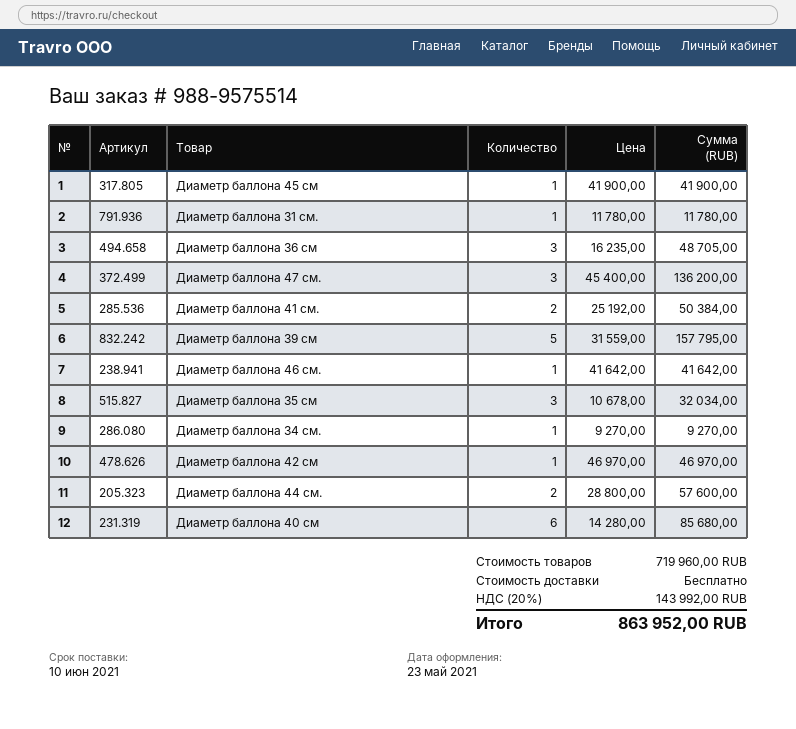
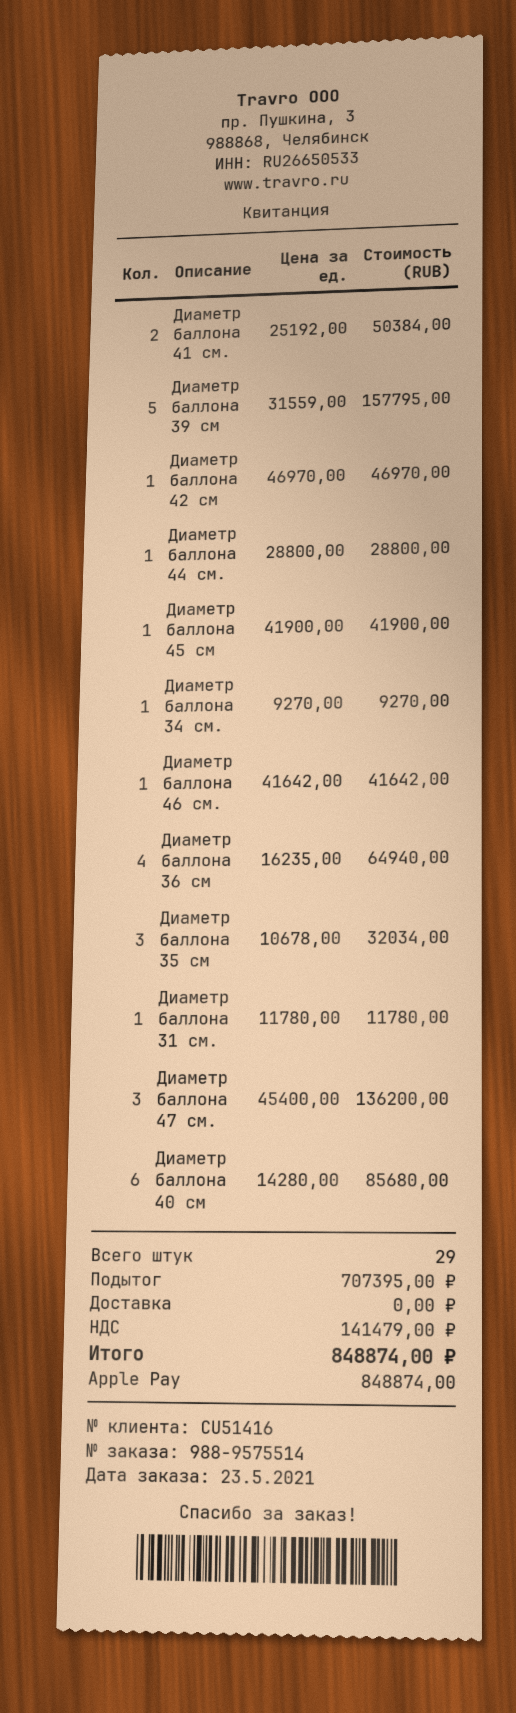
Диаметр баллона 36 см: 3 x 16235.00 = 48705.00 -> 4 x 16235.00 = 64940.00
Диаметр баллона 44 см.: 2 x 28800.00 = 57600.00 -> 1 x 28800.00 = 28800.00
subtotal: 719960.00 -> 707395.00
tax: 143992.00 -> 141479.00
total: 863952.00 -> 848874.00

